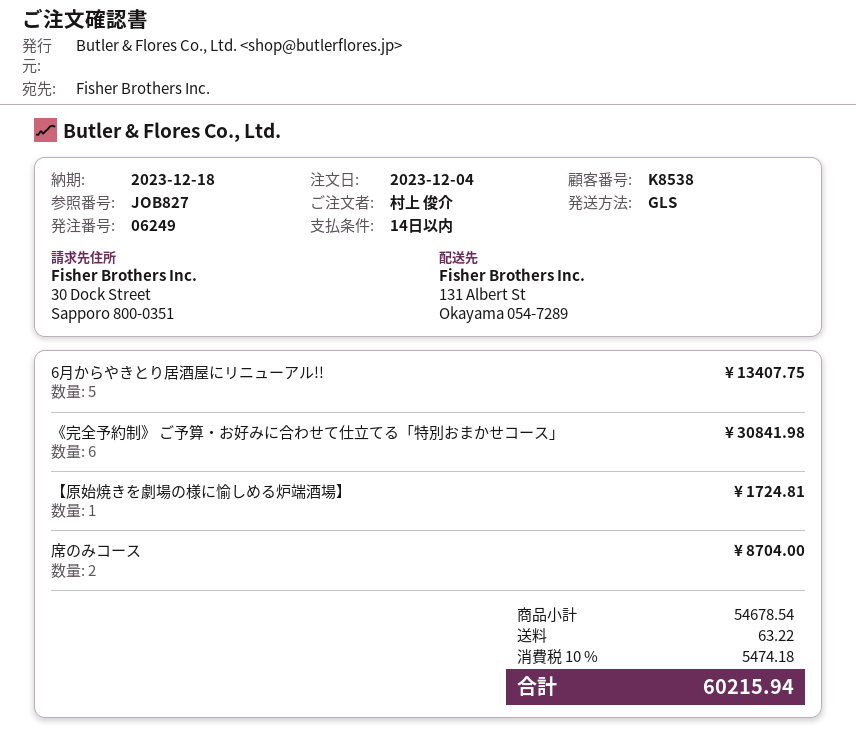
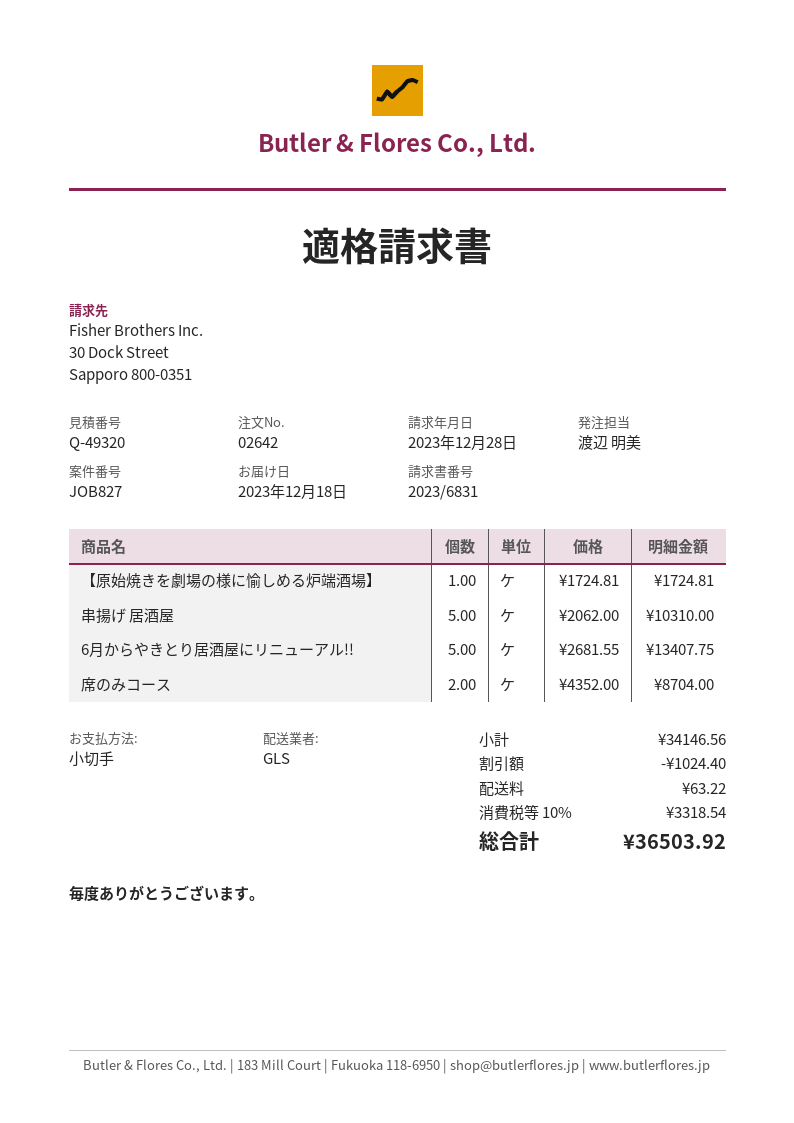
order number: 06249 -> 02642
ordered by: 村上 俊介 -> 渡辺 明美
《完全予約制》 ご予算・お好みに合わせて仕立てる「特別おまかせコース」: 6 for 30841.98 -> none
串揚げ 居酒屋: none -> 5 for 10310.00
subtotal: 54678.54 -> 34146.56
discount: none -> 1024.40
tax: 10% = 5474.18 -> 10% = 3318.54
total: 60215.94 -> 36503.92

